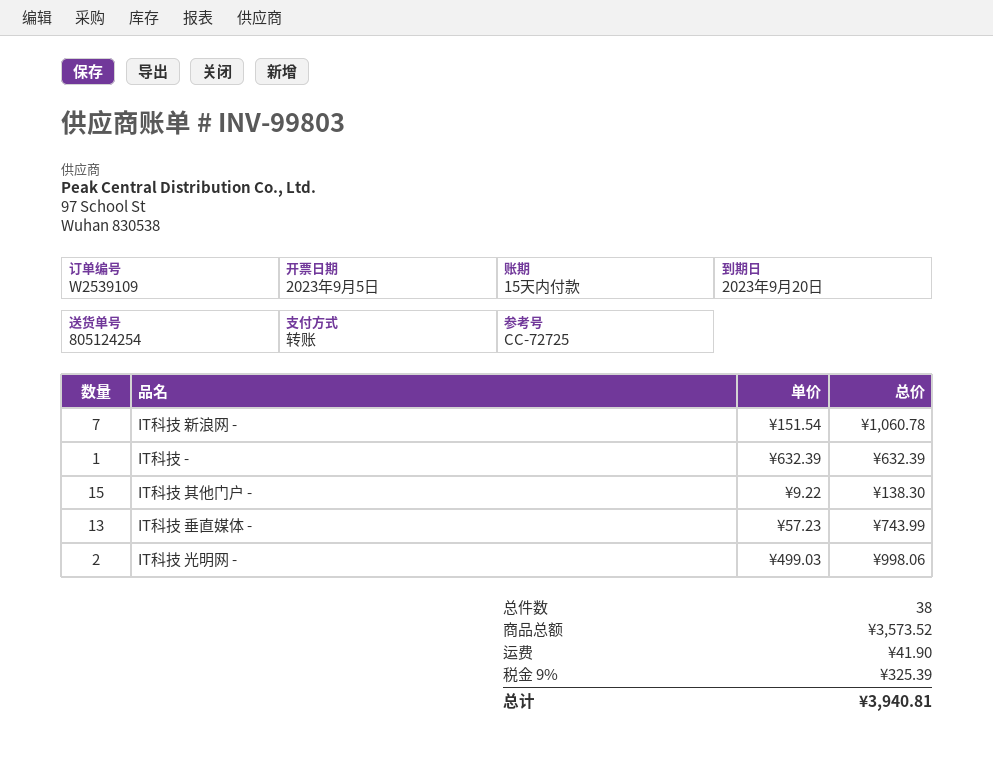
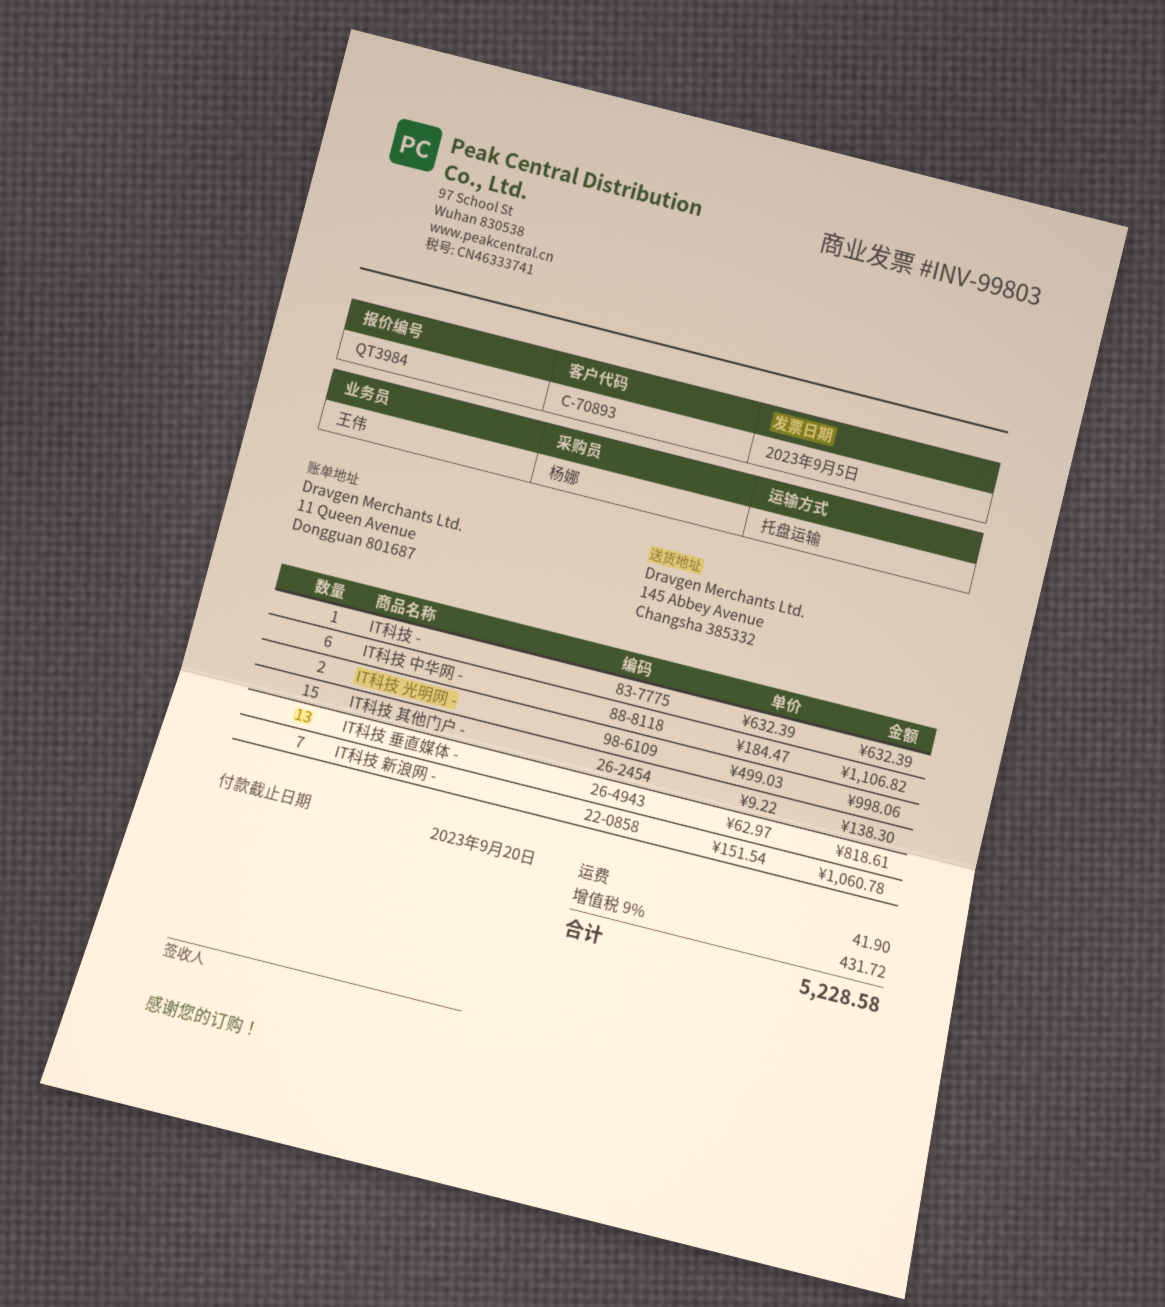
IT科技 垂直媒体 -: 13 x 57.23 = 743.99 -> 13 x 62.97 = 818.61
IT科技 中华网 -: none -> 6 x 184.47 = 1106.82
tax: 9% = 325.39 -> 9% = 431.72
total: 3940.81 -> 5228.58

